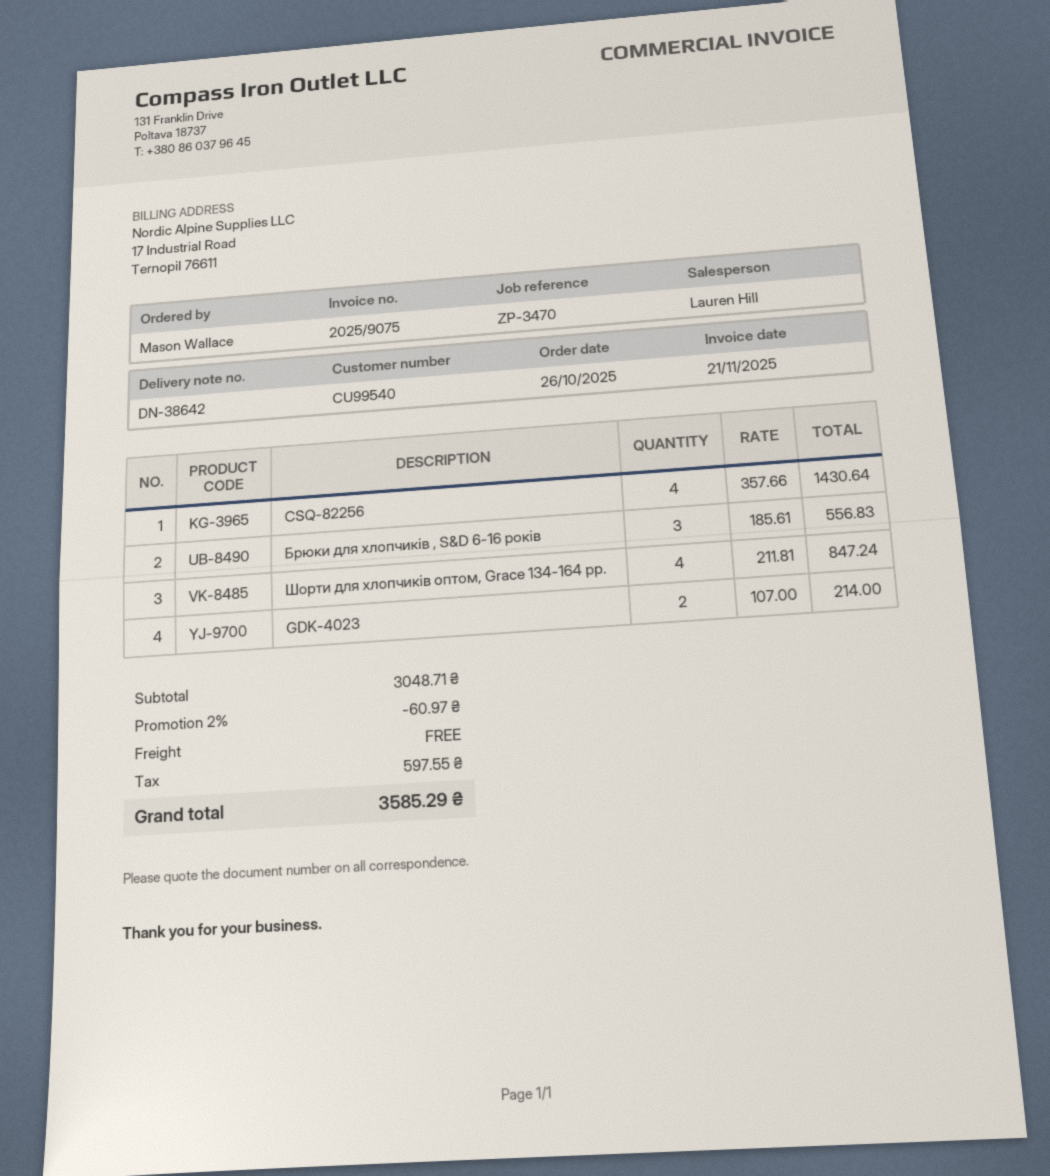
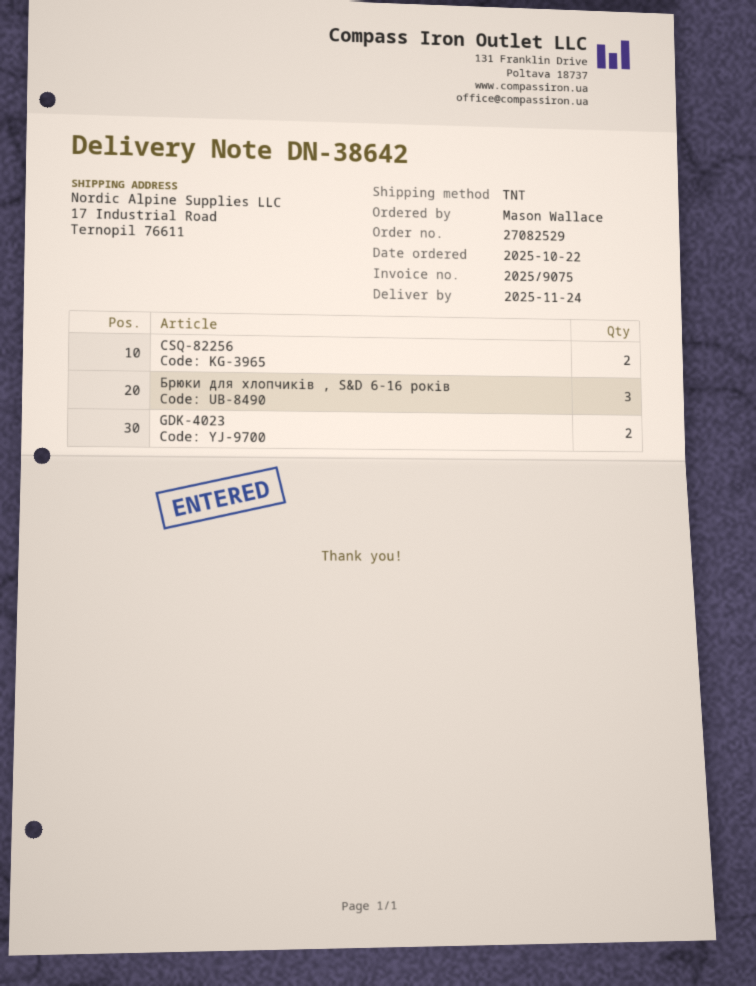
order date: 2025-10-26 -> 2025-10-22
CSQ-82256: 4 -> 2
Шорти для хлопчиків оптом, Grace 134-164 рр.: 4 -> none

